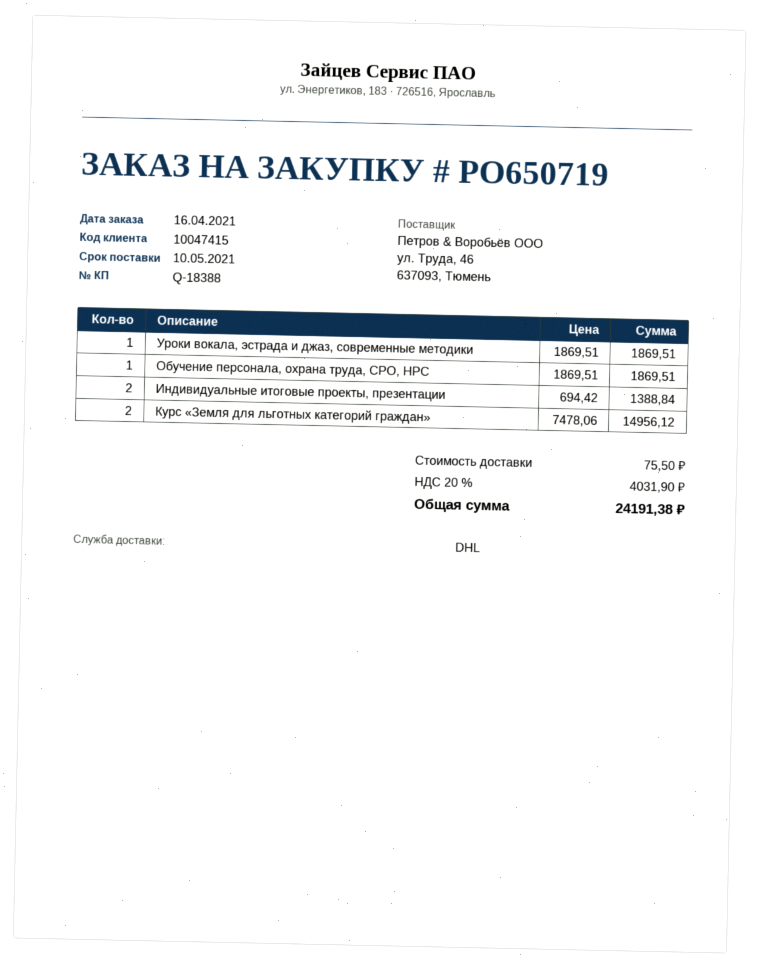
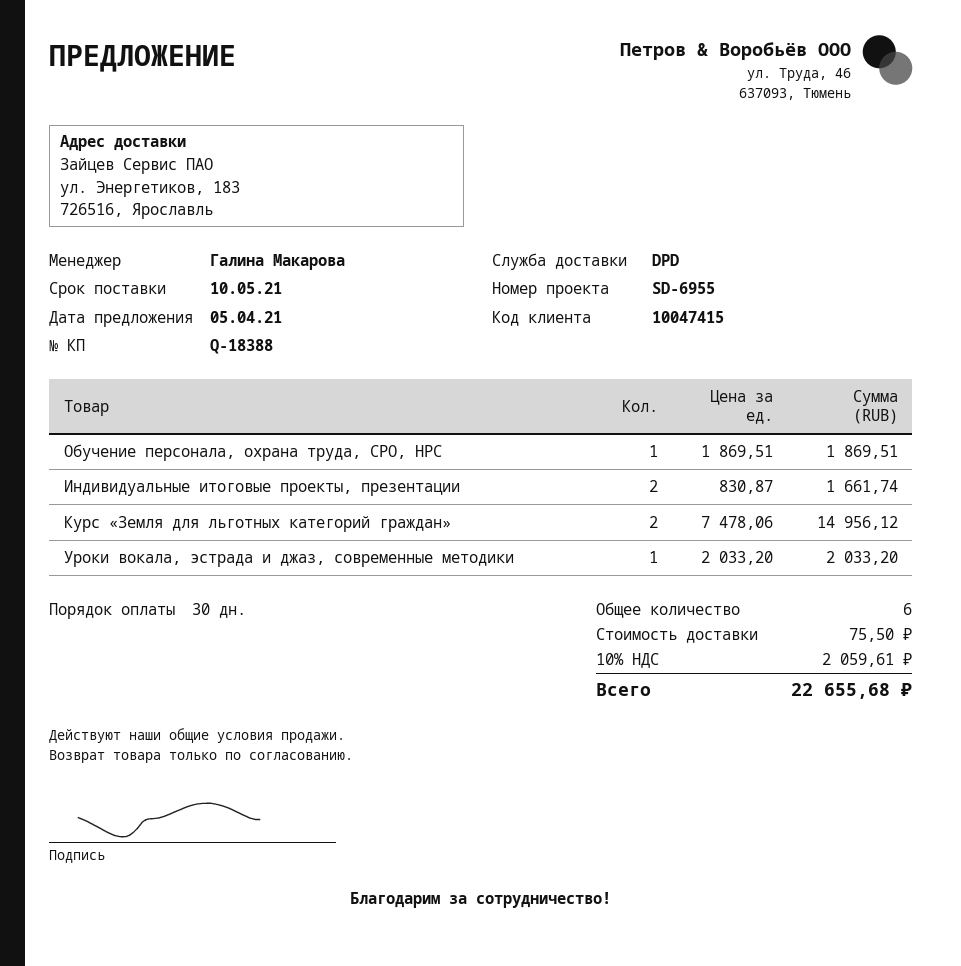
shipping method: DHL -> DPD
Уроки вокала, эстрада и джаз, современные методики: 1 x 1869.51 = 1869.51 -> 1 x 2033.20 = 2033.20
Индивидуальные итоговые проекты, презентации: 2 x 694.42 = 1388.84 -> 2 x 830.87 = 1661.74
tax: 20% = 4031.90 -> 10% = 2059.61
total: 24191.38 -> 22655.68

